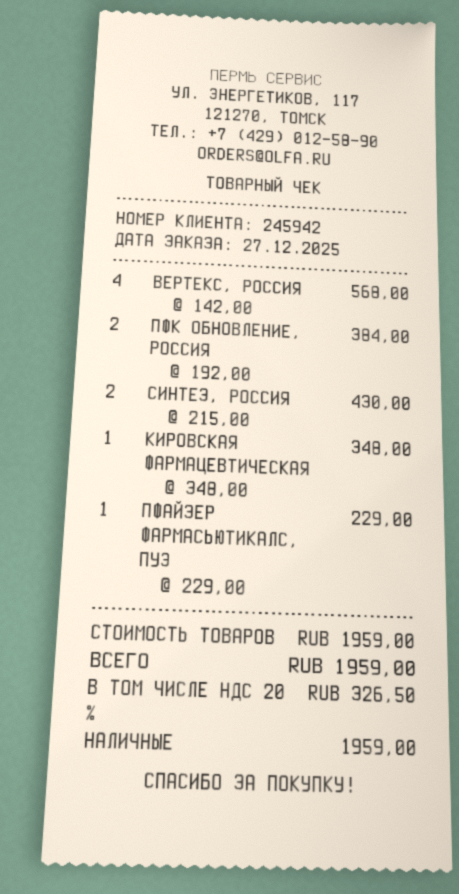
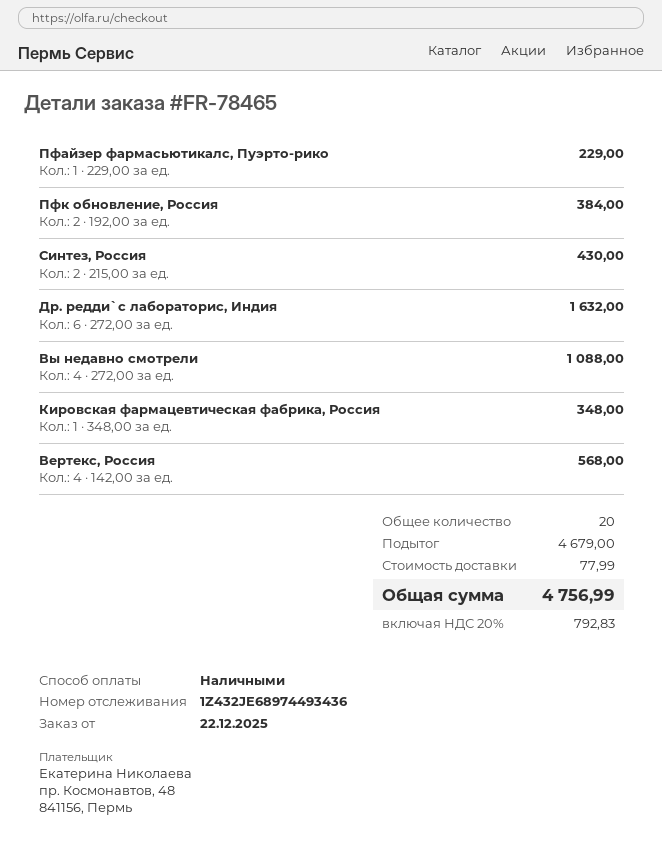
order date: 2025-12-27 -> 2025-12-22
Др. редди`c лабораторис, Индия: none -> 6 x 272.00 = 1632.00
Вы недавно смотрели: none -> 4 x 272.00 = 1088.00
subtotal: 1959.00 -> 4679.00
shipping: none -> 77.99
tax: 20% = 326.50 -> 20% = 792.83
total: 1959.00 -> 4756.99

